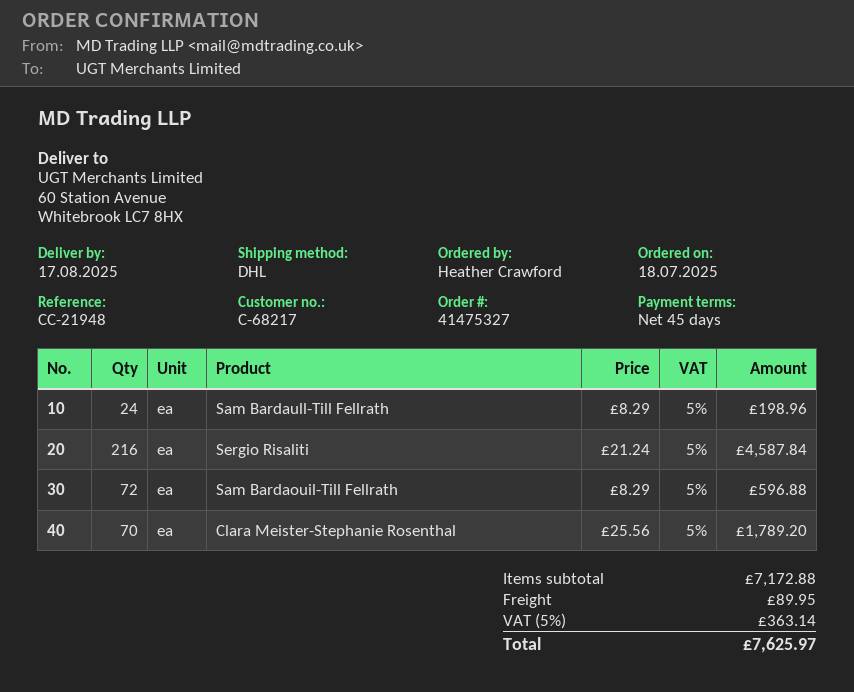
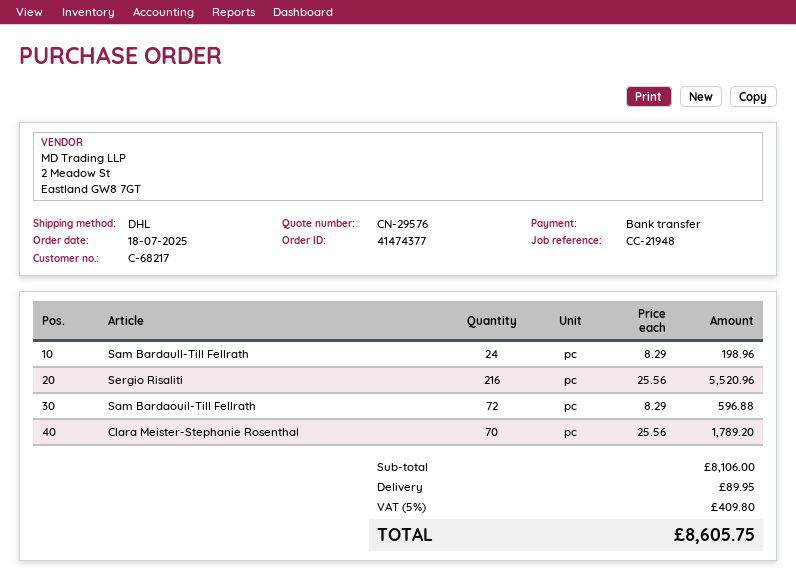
order number: 41475327 -> 41474377
Sergio Risaliti: 216 x 21.24 = 4587.84 -> 216 x 25.56 = 5520.96
subtotal: 7172.88 -> 8106.00
tax: 5% = 363.14 -> 5% = 409.80
total: 7625.97 -> 8605.75

